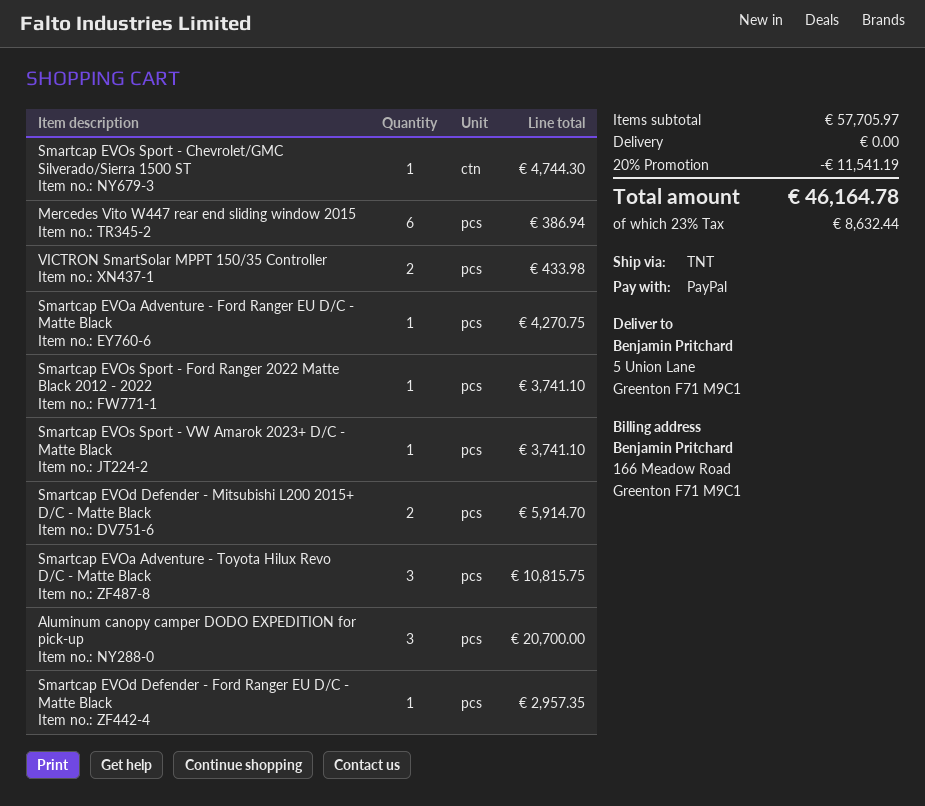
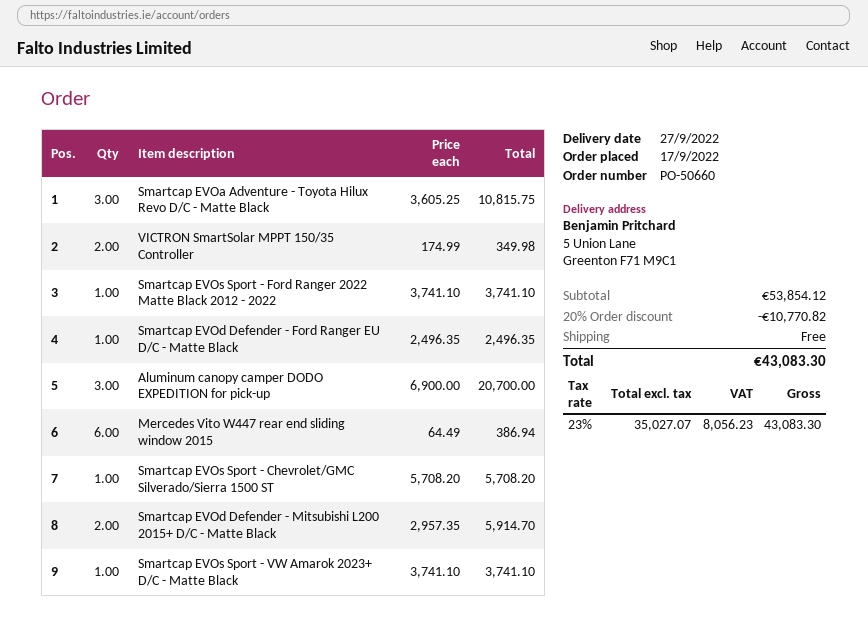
Smartcap EVOs Sport - Chevrolet/GMC Silverado/Sierra 1500 ST: 1 for 4744.30 -> 1 for 5708.20
VICTRON SmartSolar MPPT 150/35 Controller: 2 for 433.98 -> 2 for 349.98
Smartcap EVOa Adventure - Ford Ranger EU D/C - Matte Black: 1 for 4270.75 -> none
Smartcap EVOd Defender - Ford Ranger EU D/C - Matte Black: 1 for 2957.35 -> 1 for 2496.35
subtotal: 57705.97 -> 53854.12
discount: 20% = 11541.19 -> 20% = 10770.82
tax: 23% = 8632.44 -> 23% = 8056.23
total: 46164.78 -> 43083.30

